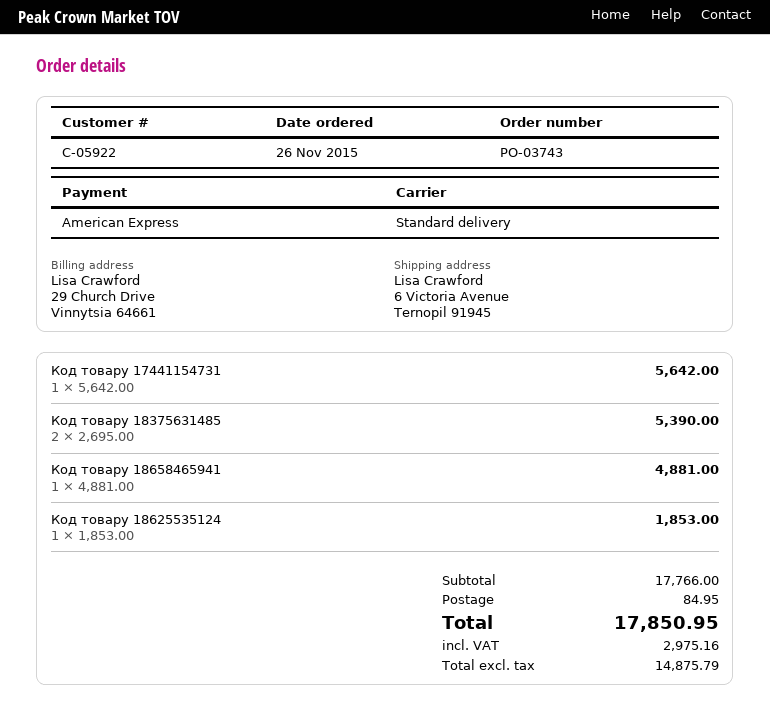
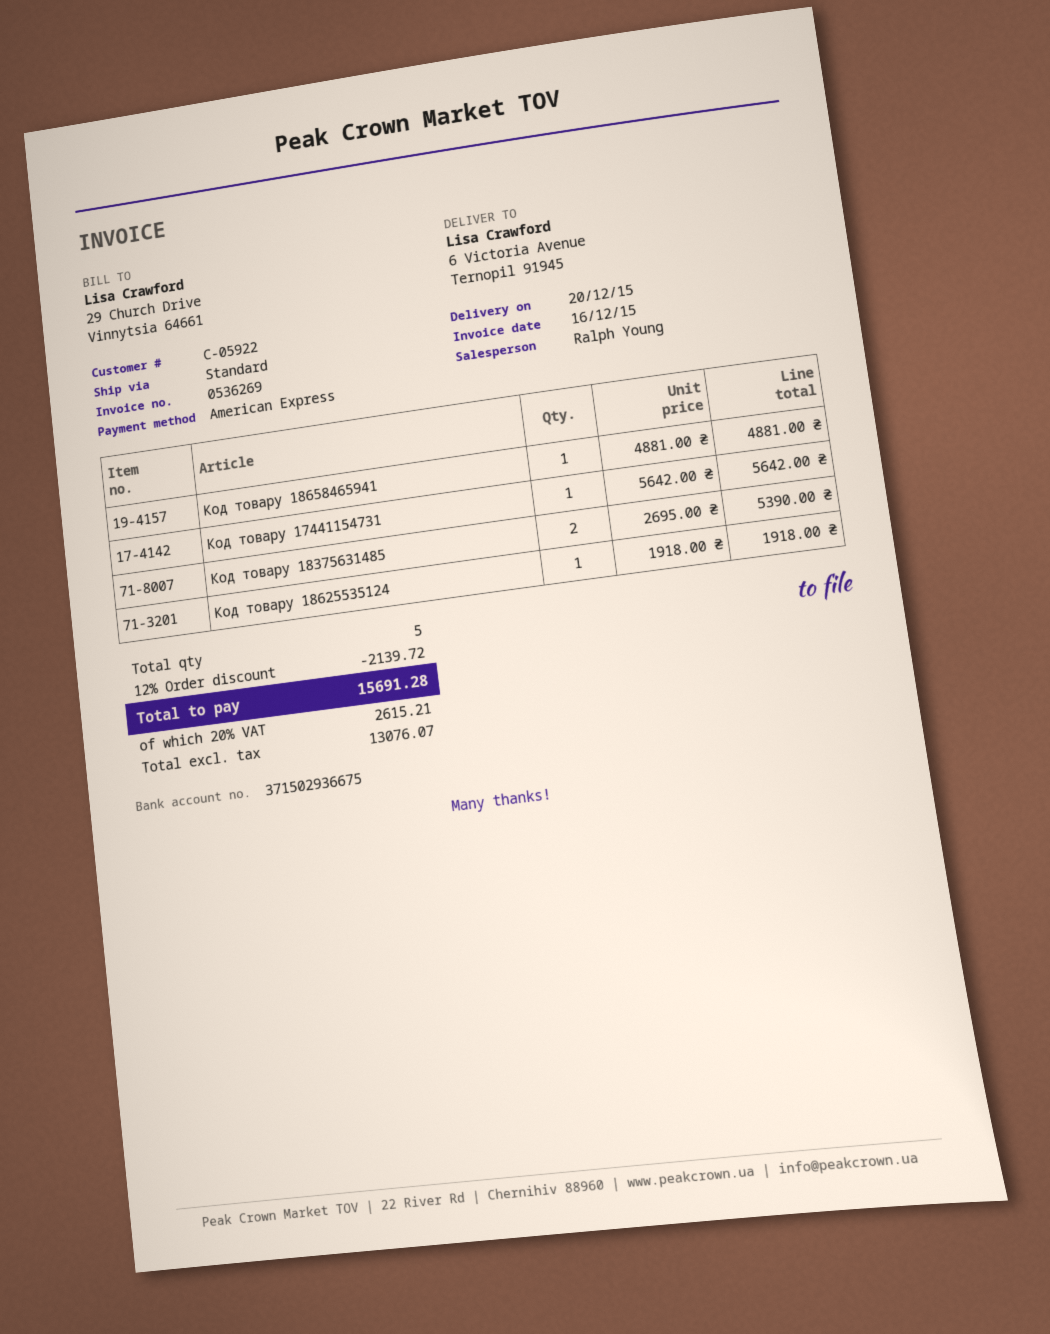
Код товару 18625535124: 1 x 1853.00 = 1853.00 -> 1 x 1918.00 = 1918.00
discount: none -> 12% = 2139.72
shipping: 84.95 -> none
net: 14875.79 -> 13076.07
tax: 2975.16 -> 2615.21
total: 17850.95 -> 15691.28

